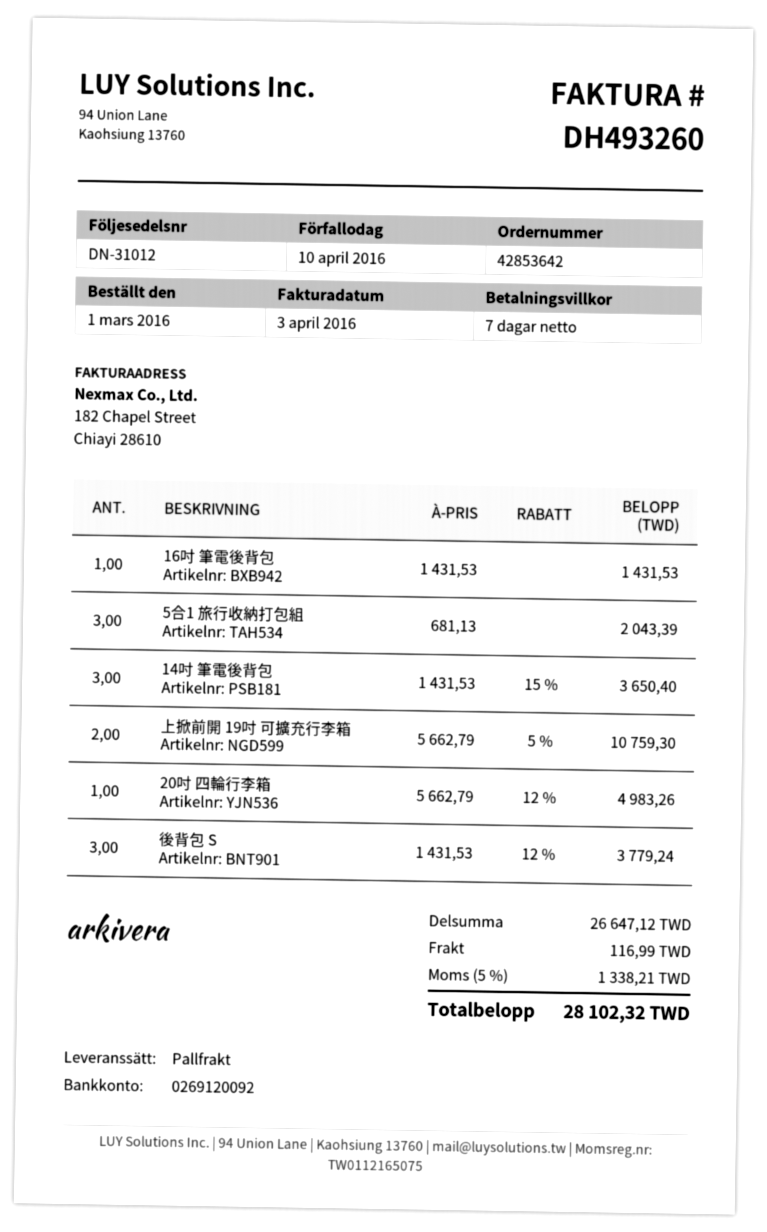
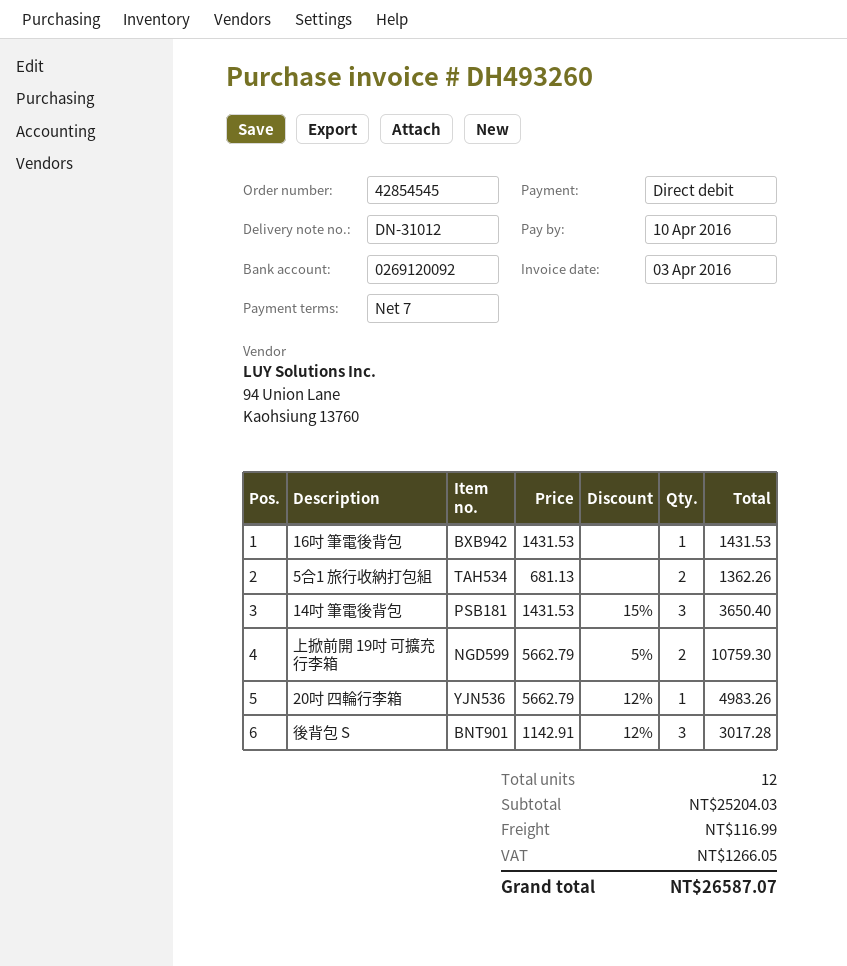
order number: 42853642 -> 42854545
5合1 旅行收納打包組: 3 x 681.13 = 2043.39 -> 2 x 681.13 = 1362.26
後背包 S: 3 x 1431.53 - 12% = 3779.24 -> 3 x 1142.91 - 12% = 3017.28
subtotal: 26647.12 -> 25204.03
tax: 1338.21 -> 1266.05
total: 28102.32 -> 26587.07

